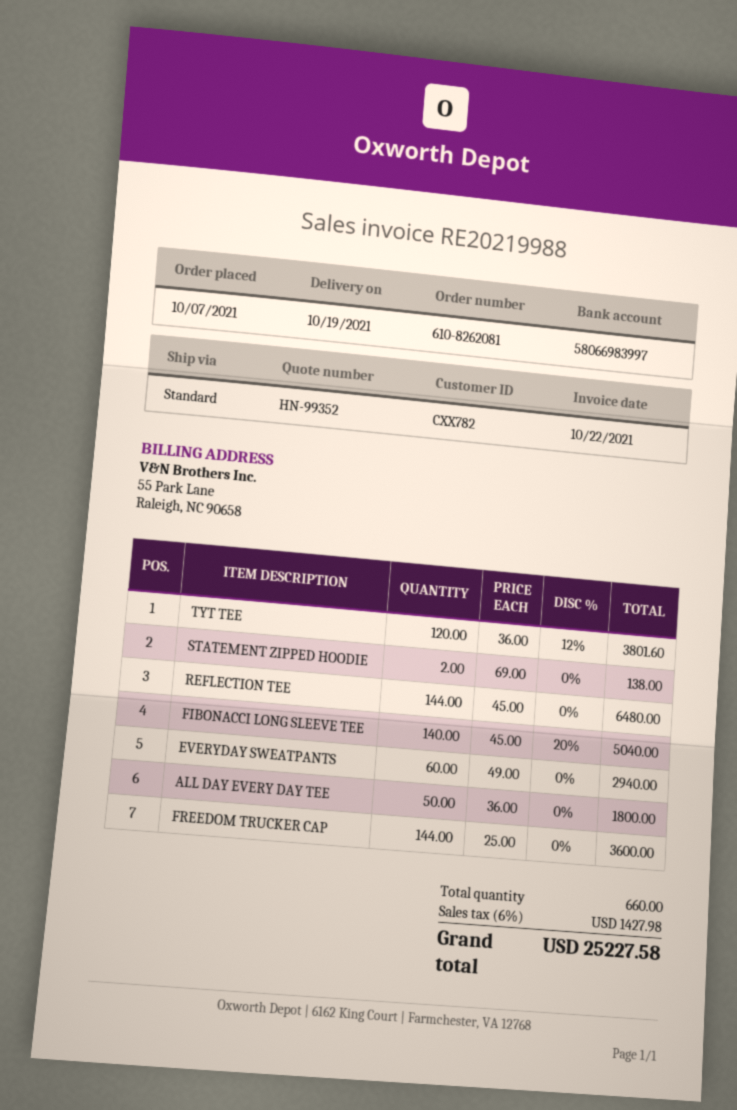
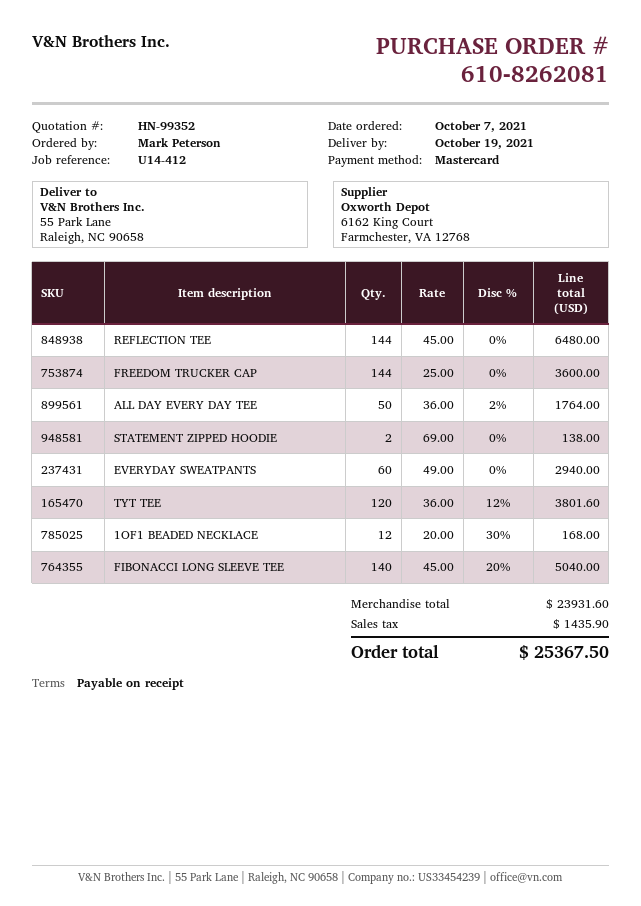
ALL DAY EVERY DAY TEE: 50 x 36.00 = 1800.00 -> 50 x 36.00 - 2% = 1764.00
1OF1 BEADED NECKLACE: none -> 12 x 20.00 - 30% = 168.00
tax: 1427.98 -> 1435.90
total: 25227.58 -> 25367.50

